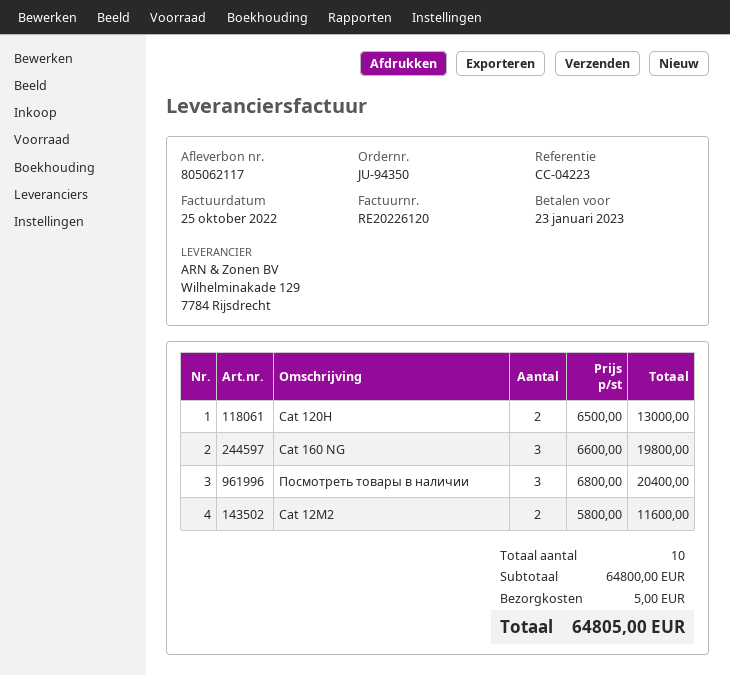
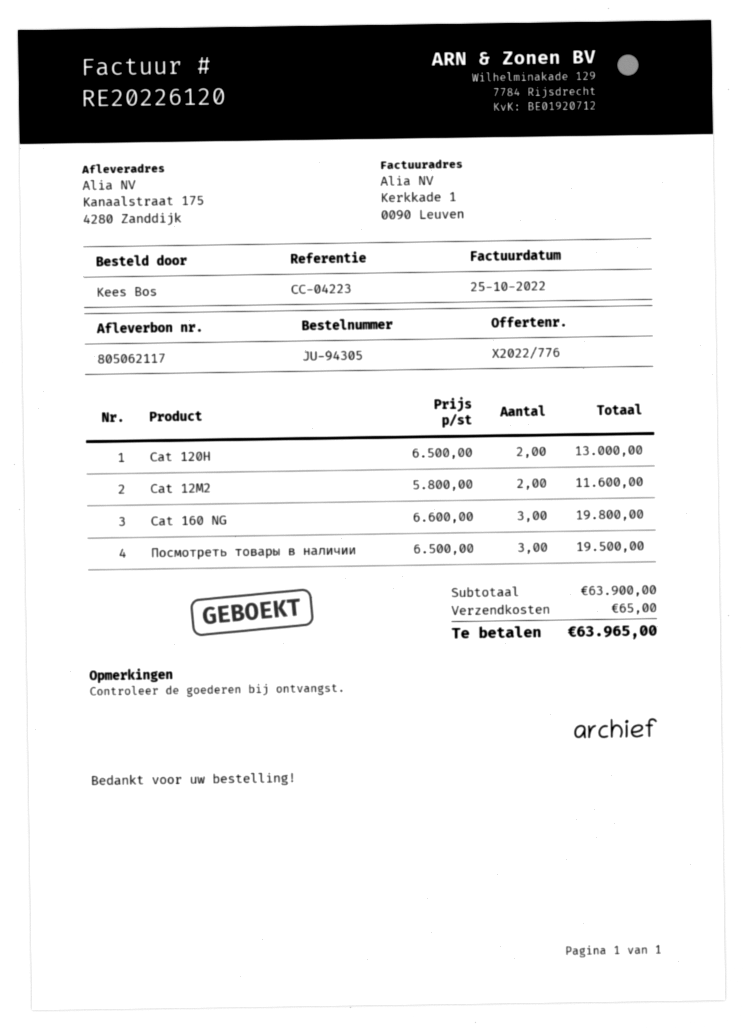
order number: JU-94350 -> JU-94305
Посмотреть товары в наличии: 3 x 6800.00 = 20400.00 -> 3 x 6500.00 = 19500.00
subtotal: 64800.00 -> 63900.00
shipping: 5.00 -> 65.00
total: 64805.00 -> 63965.00

